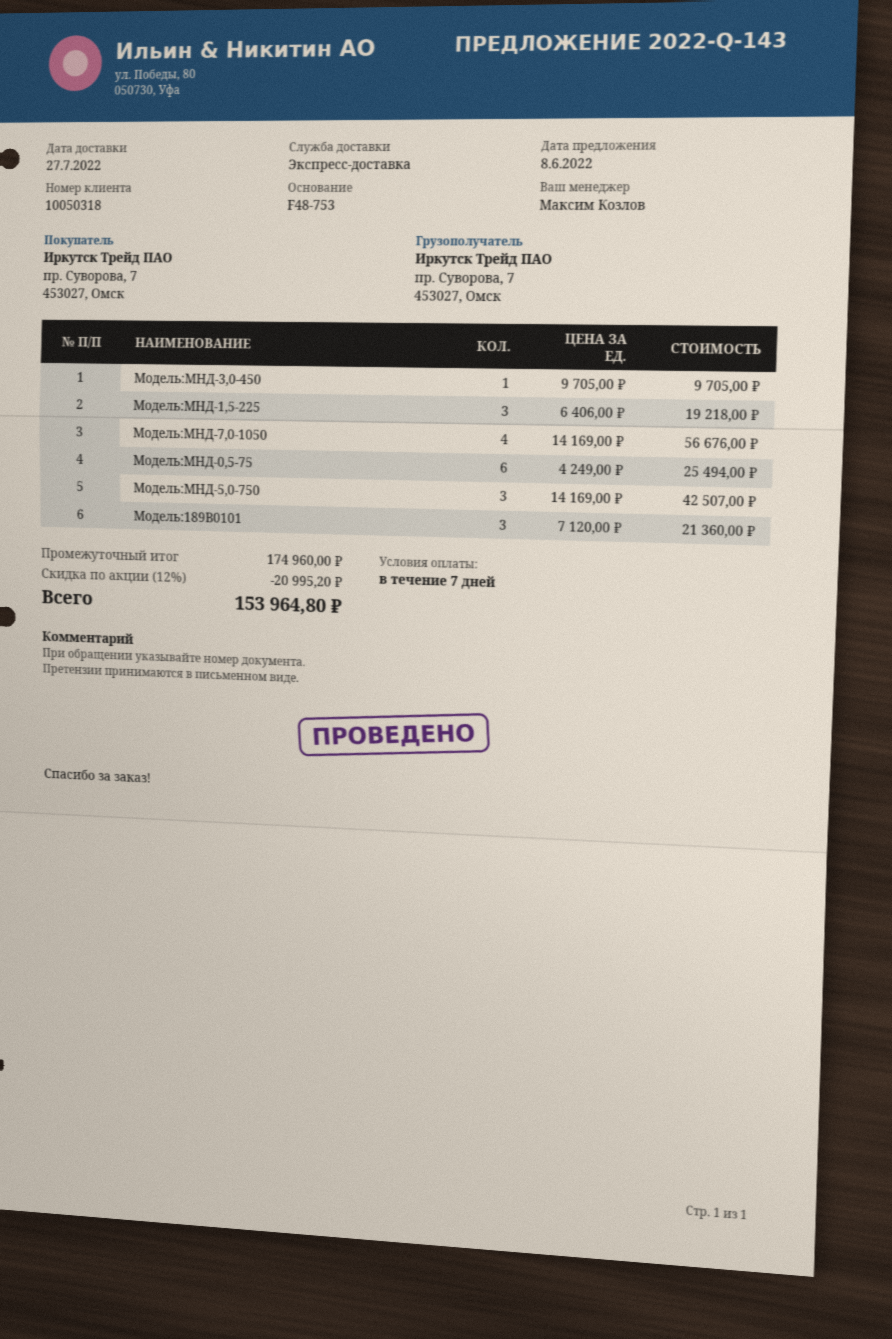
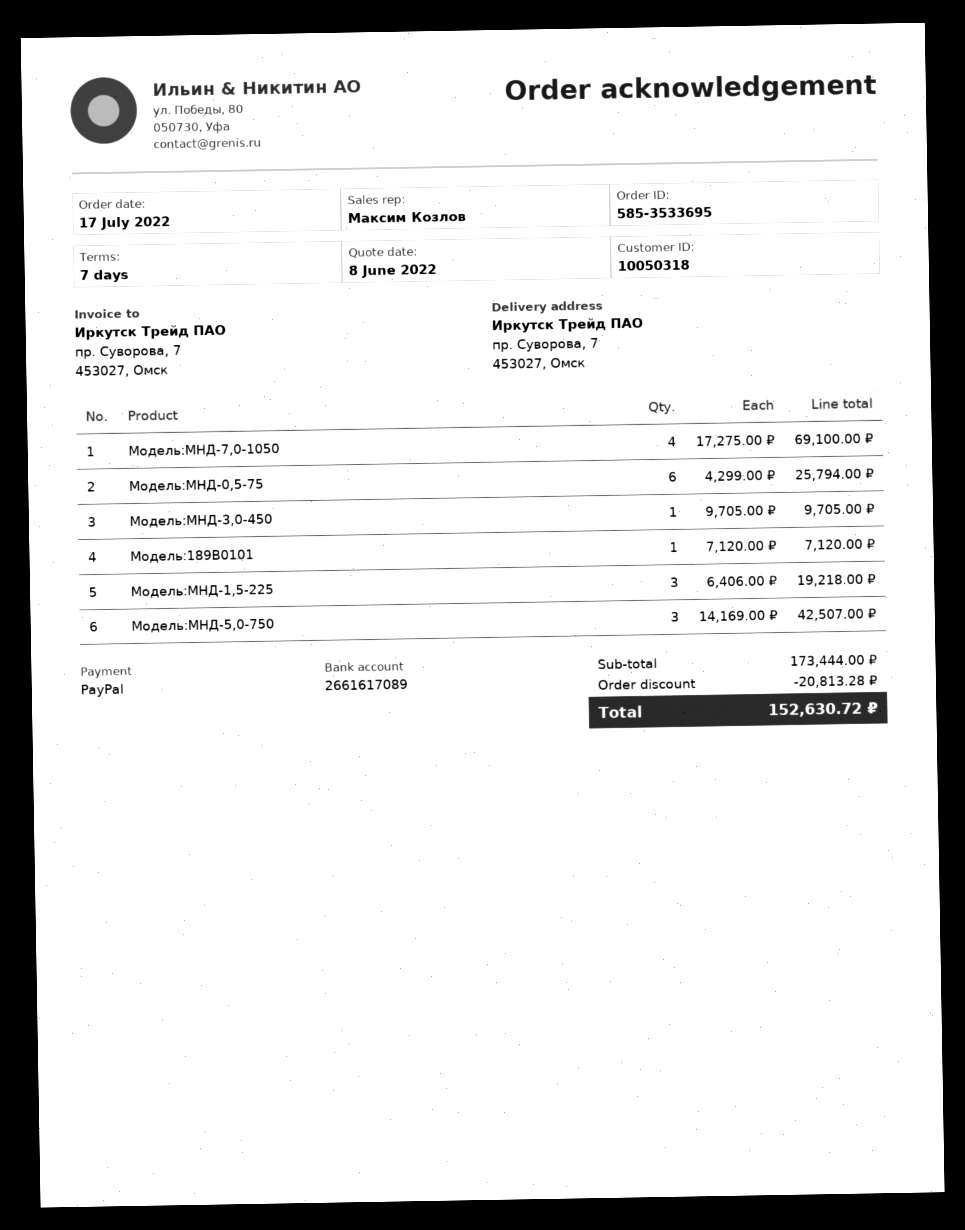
Модель:МНД-7,0-1050: 4 x 14169.00 = 56676.00 -> 4 x 17275.00 = 69100.00
Модель:МНД-0,5-75: 6 x 4249.00 = 25494.00 -> 6 x 4299.00 = 25794.00
Модель:189B0101: 3 x 7120.00 = 21360.00 -> 1 x 7120.00 = 7120.00
subtotal: 174960.00 -> 173444.00
discount: 20995.20 -> 20813.28
total: 153964.80 -> 152630.72

